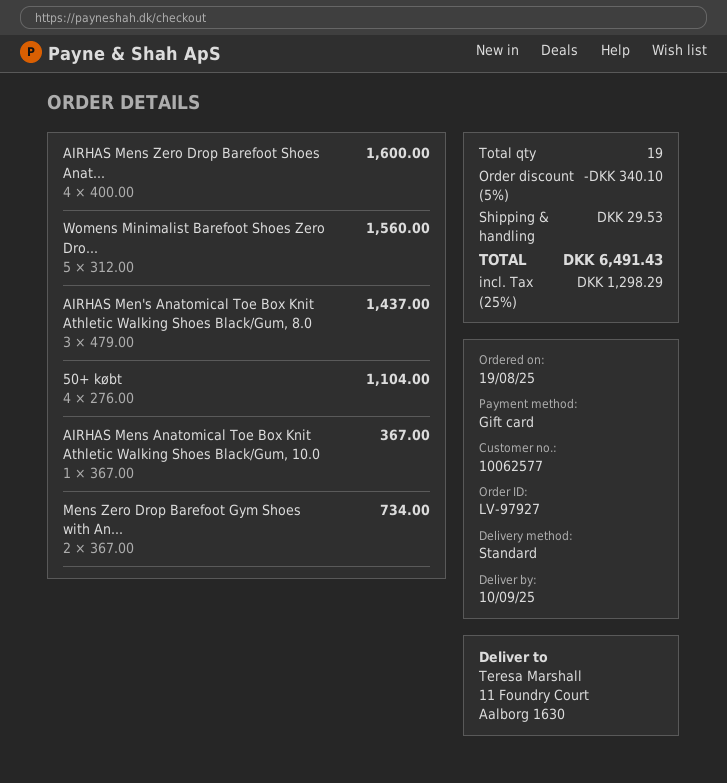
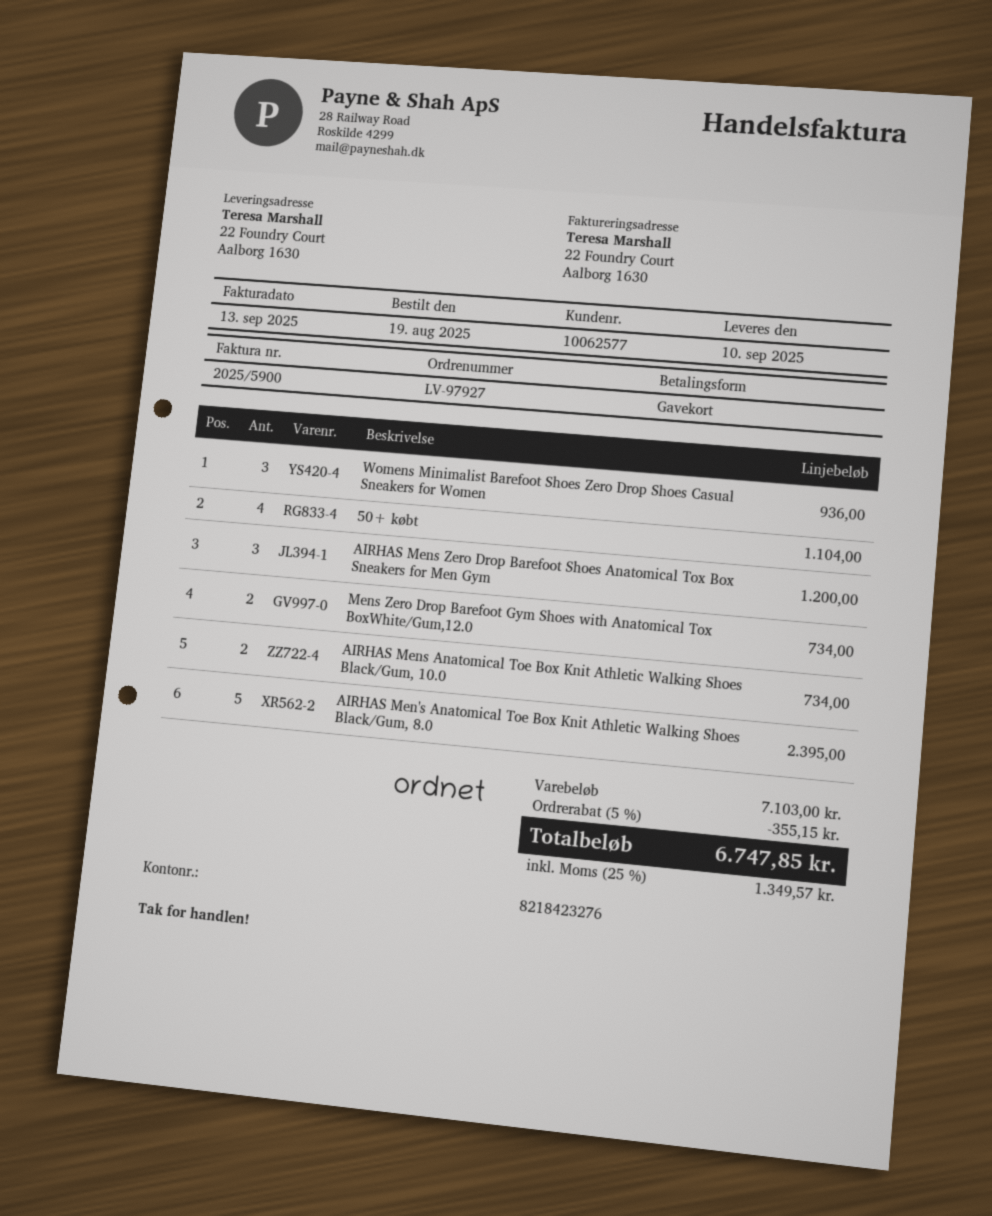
ship to: 11 Foundry Court, Aalborg 1630 -> 22 Foundry Court, Aalborg 1630
AIRHAS Mens Zero Drop Barefoot Shoes Anat...: 4 for 1600.00 -> 3 for 1200.00
Womens Minimalist Barefoot Shoes Zero Dro...: 5 for 1560.00 -> 3 for 936.00
AIRHAS Men's Anatomical Toe Box Knit Athletic Walking Shoes Black/Gum, 8.0: 3 for 1437.00 -> 5 for 2395.00
AIRHAS Mens Anatomical Toe Box Knit Athletic Walking Shoes Black/Gum, 10.0: 1 for 367.00 -> 2 for 734.00
discount: 5% = 340.10 -> 5% = 355.15
shipping: 29.53 -> none
tax: 25% = 1298.29 -> 25% = 1349.57
total: 6491.43 -> 6747.85

